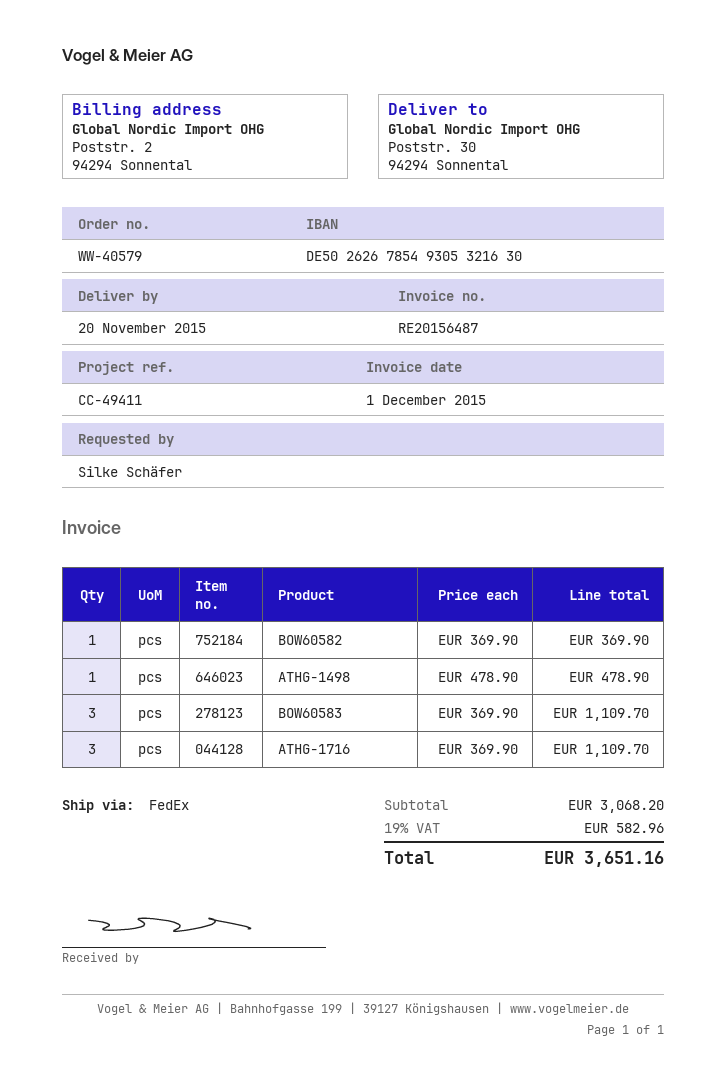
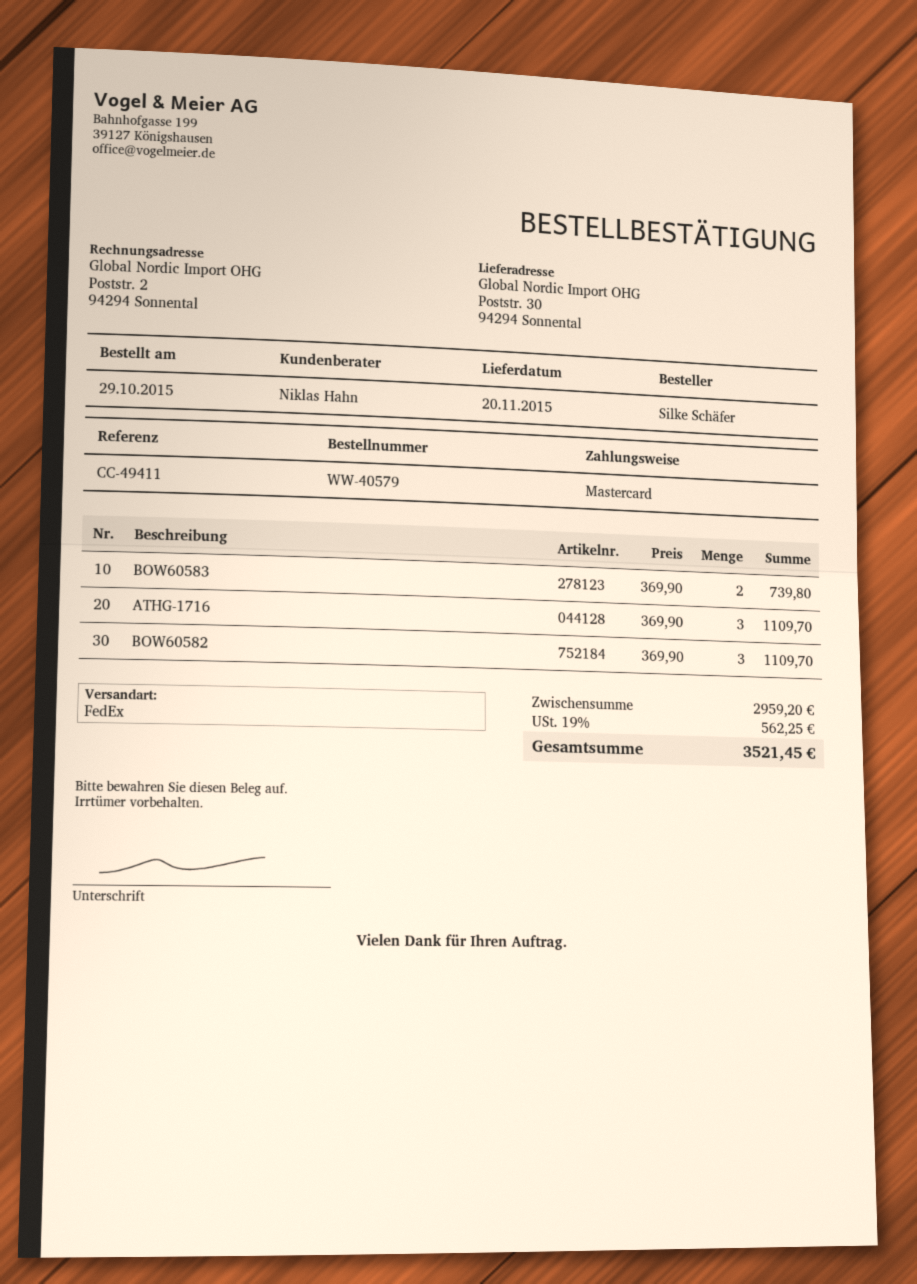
BOW60582: 1 x 369.90 = 369.90 -> 3 x 369.90 = 1109.70
ATHG-1498: 1 x 478.90 = 478.90 -> none
BOW60583: 3 x 369.90 = 1109.70 -> 2 x 369.90 = 739.80
subtotal: 3068.20 -> 2959.20
tax: 19% = 582.96 -> 19% = 562.25
total: 3651.16 -> 3521.45

